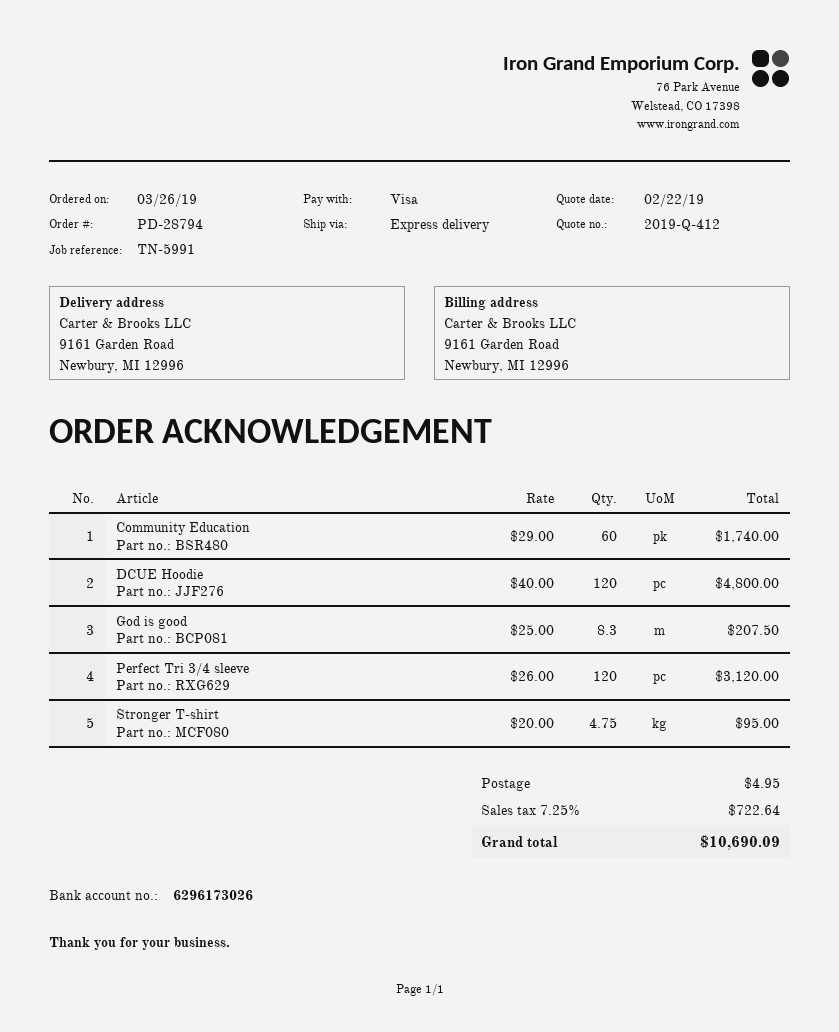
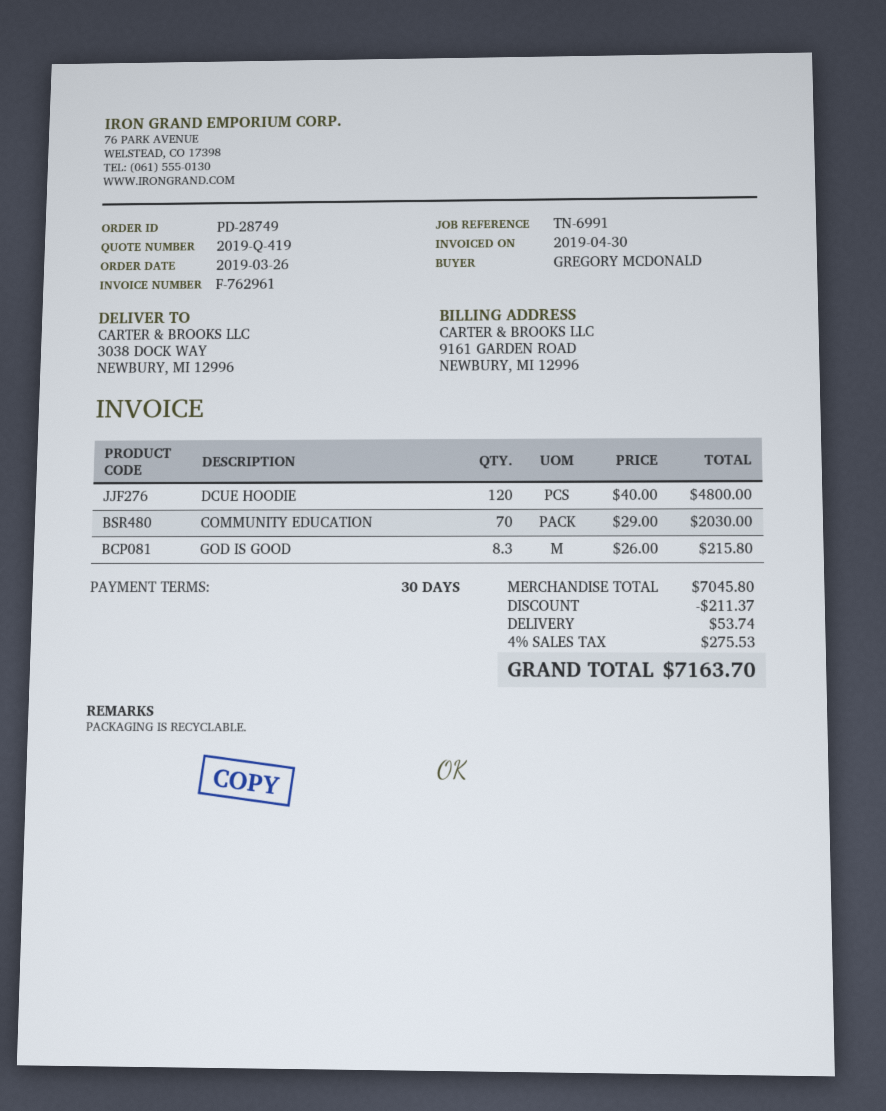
quote number: 2019-Q-412 -> 2019-Q-419
order number: PD-28794 -> PD-28749
reference: TN-5991 -> TN-6991
ship to: 9161 Garden Road, Newbury, MI 12996 -> 3038 DOCK WAY, NEWBURY, MI 12996
Community Education: 60 x 29.00 = 1740.00 -> 70 x 29.00 = 2030.00
God is good: 8.3 x 25.00 = 207.50 -> 8.3 x 26.00 = 215.80
Perfect Tri 3/4 sleeve: 120 x 26.00 = 3120.00 -> none
Stronger T-shirt: 4.75 x 20.00 = 95.00 -> none
discount: none -> 211.37
shipping: 4.95 -> 53.74
tax: 7.25% = 722.64 -> 4% = 275.53
total: 10690.09 -> 7163.70

